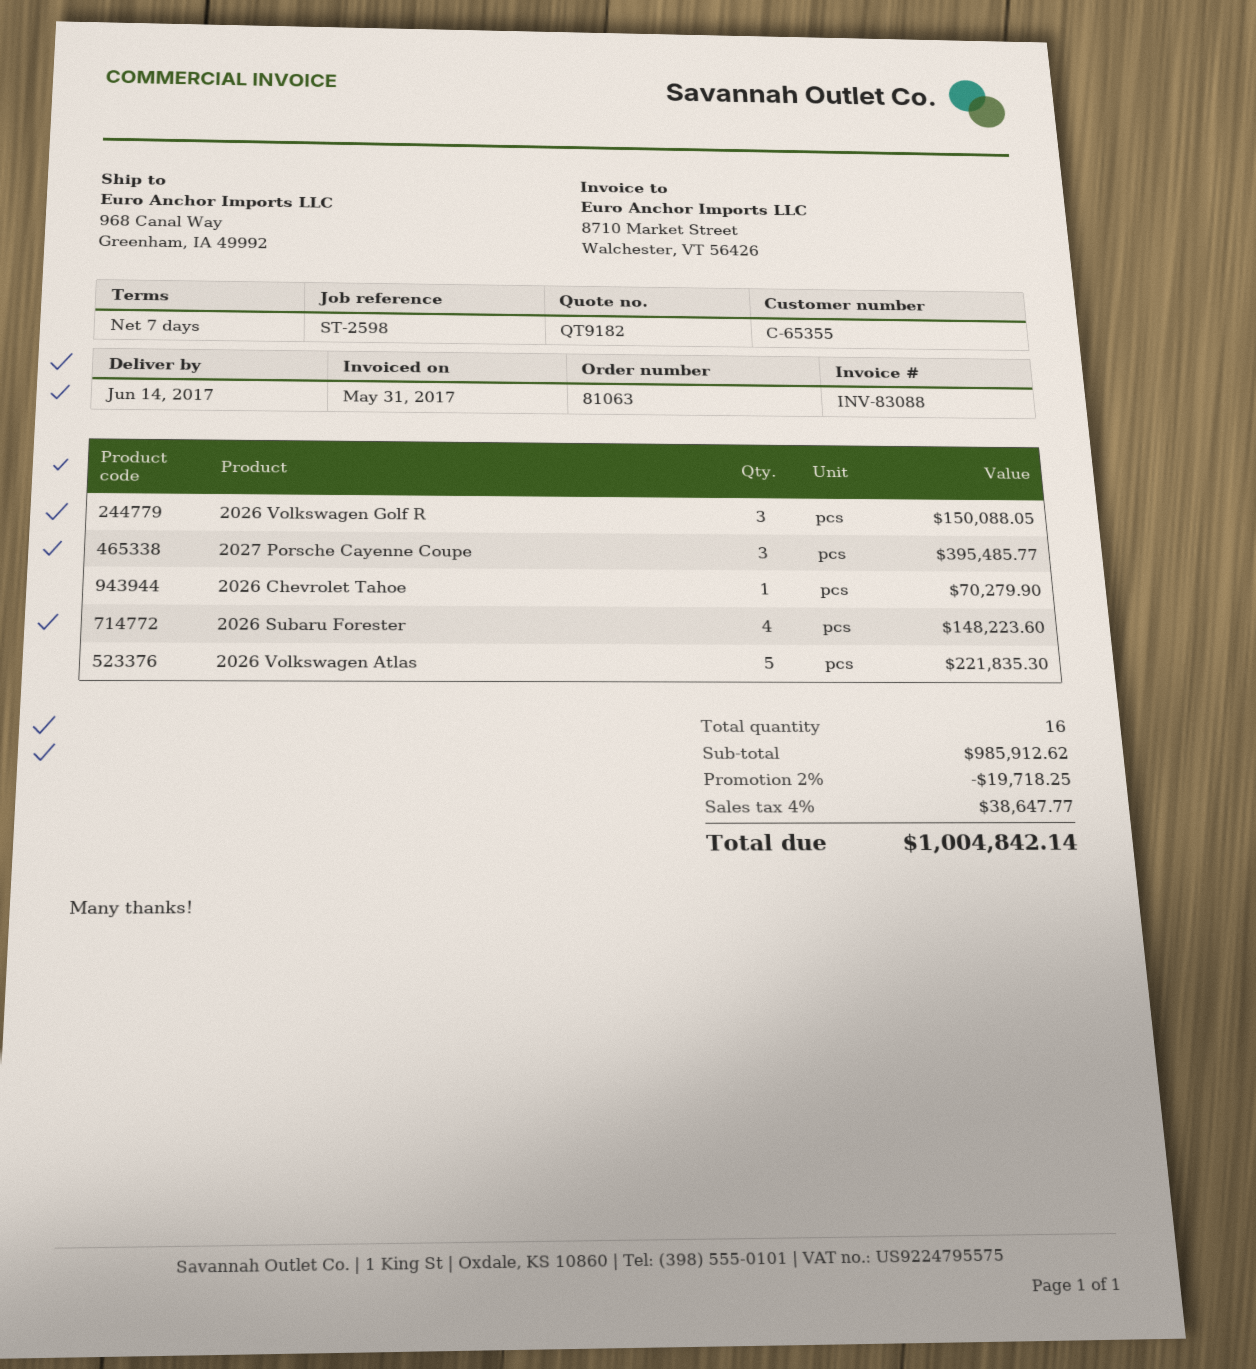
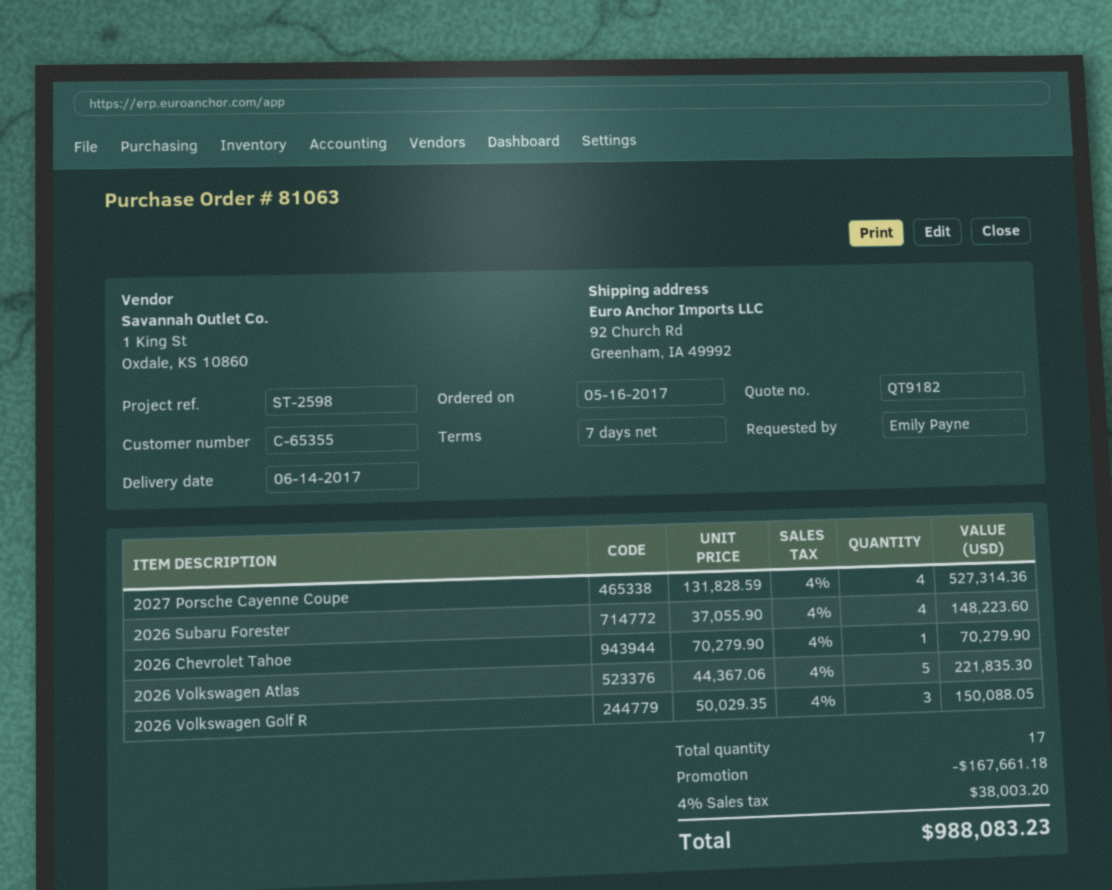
ship to: 968 Canal Way, Greenham, IA 49992 -> 92 Church Rd, Greenham, IA 49992
2027 Porsche Cayenne Coupe: 3 for 395485.77 -> 4 for 527314.36
total quantity: 16 -> 17
discount: 19718.25 -> 167661.18
tax: 4% = 38647.77 -> 4% = 38003.20
total: 1004842.14 -> 988083.23

